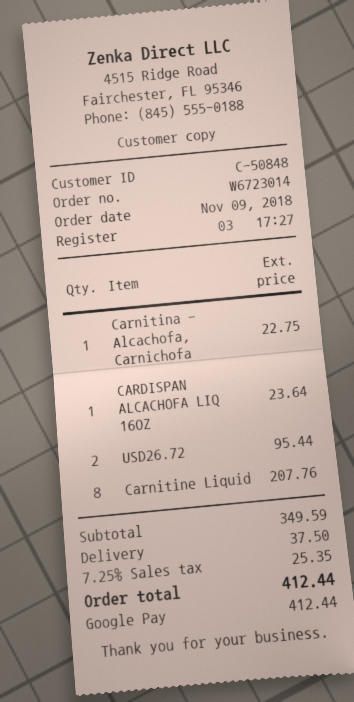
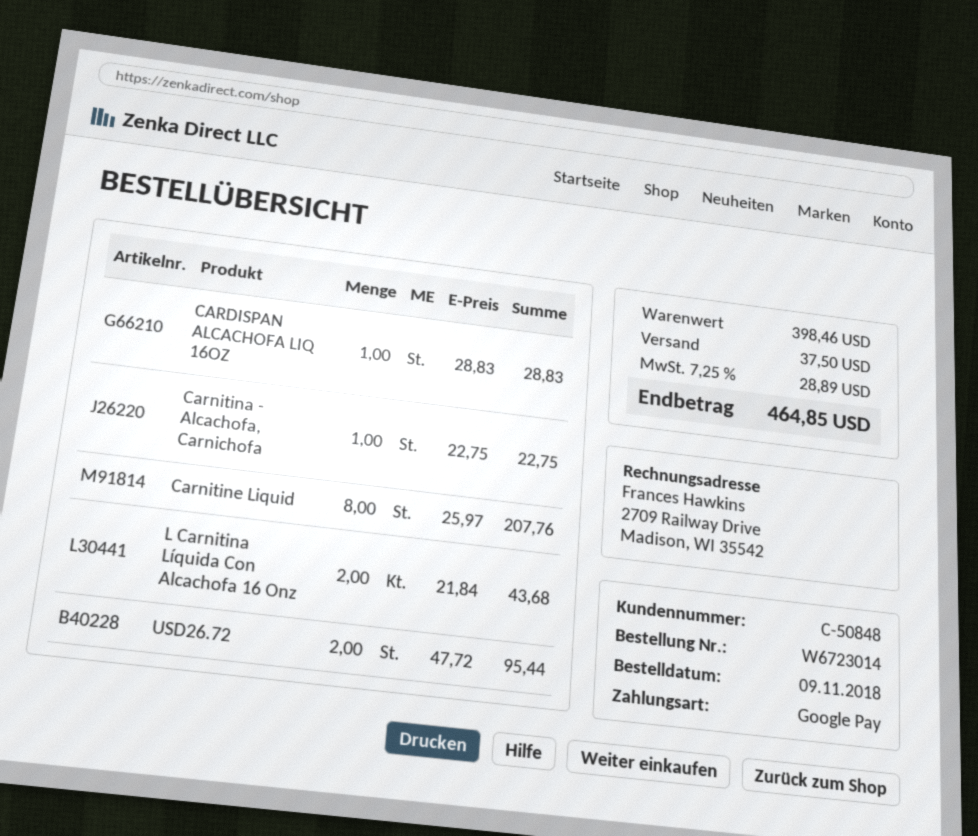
CARDISPAN ALCACHOFA LIQ 16OZ: 1 for 23.64 -> 1 for 28.83
L Carnitina Líquida Con Alcachofa 16 Onz: none -> 2 for 43.68
subtotal: 349.59 -> 398.46
tax: 7.25% = 25.35 -> 7.25% = 28.89
total: 412.44 -> 464.85

